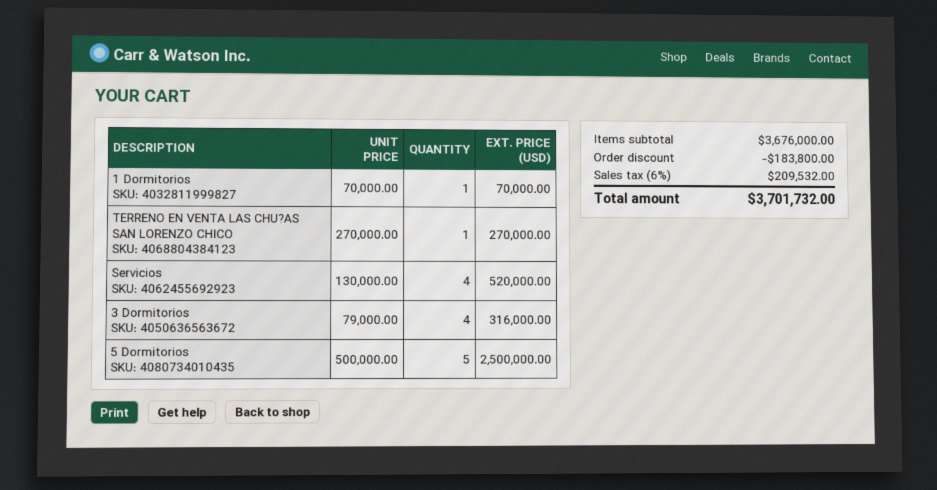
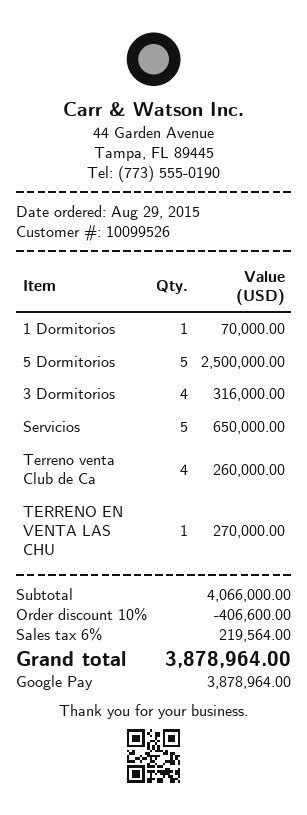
Servicios: 4 for 520000.00 -> 5 for 650000.00
Terreno venta Club de Ca: none -> 4 for 260000.00
subtotal: 3676000.00 -> 4066000.00
discount: 183800.00 -> 406600.00
tax: 6% = 209532.00 -> 6% = 219564.00
total: 3701732.00 -> 3878964.00

